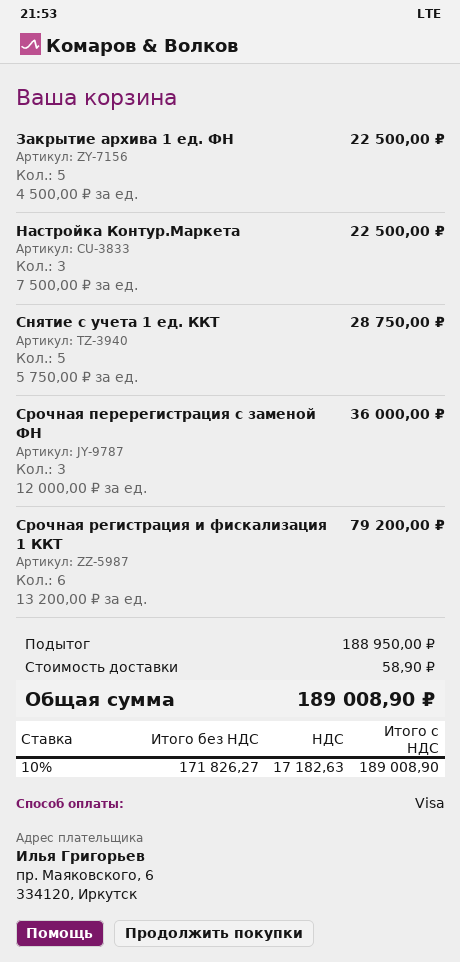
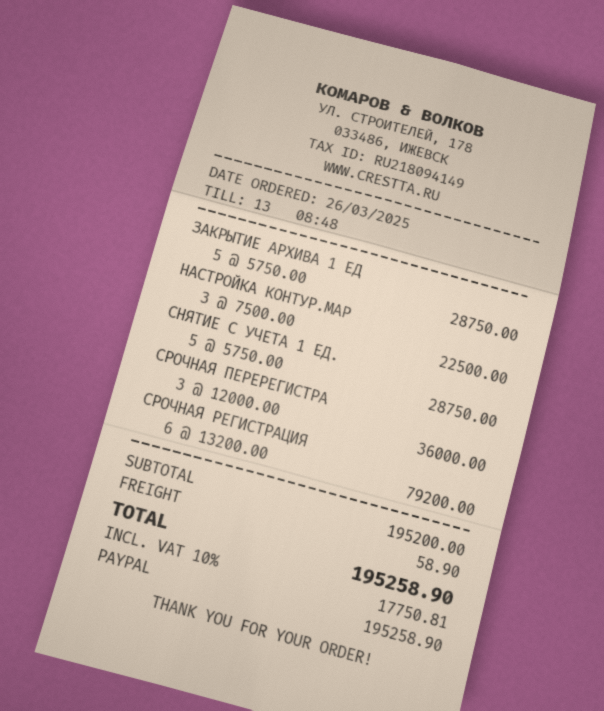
payment method: Visa -> PayPal
Закрытие архива 1 ед. ФН: 5 x 4500.00 = 22500.00 -> 5 x 5750.00 = 28750.00
subtotal: 188950.00 -> 195200.00
tax: 10% = 17182.63 -> 10% = 17750.81
total: 189008.90 -> 195258.90

